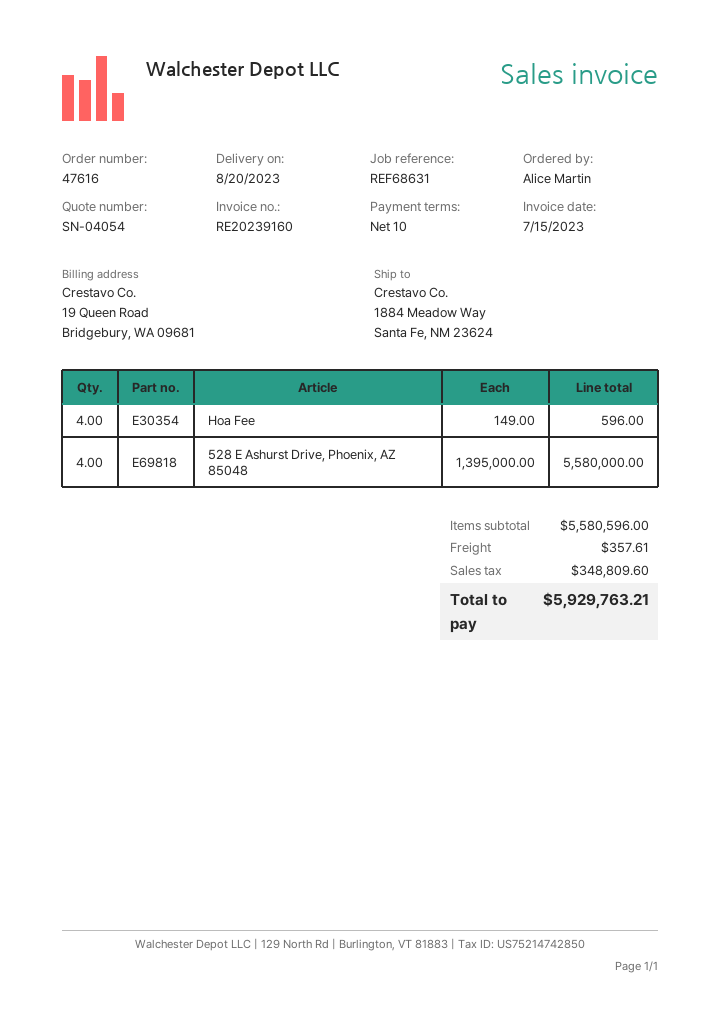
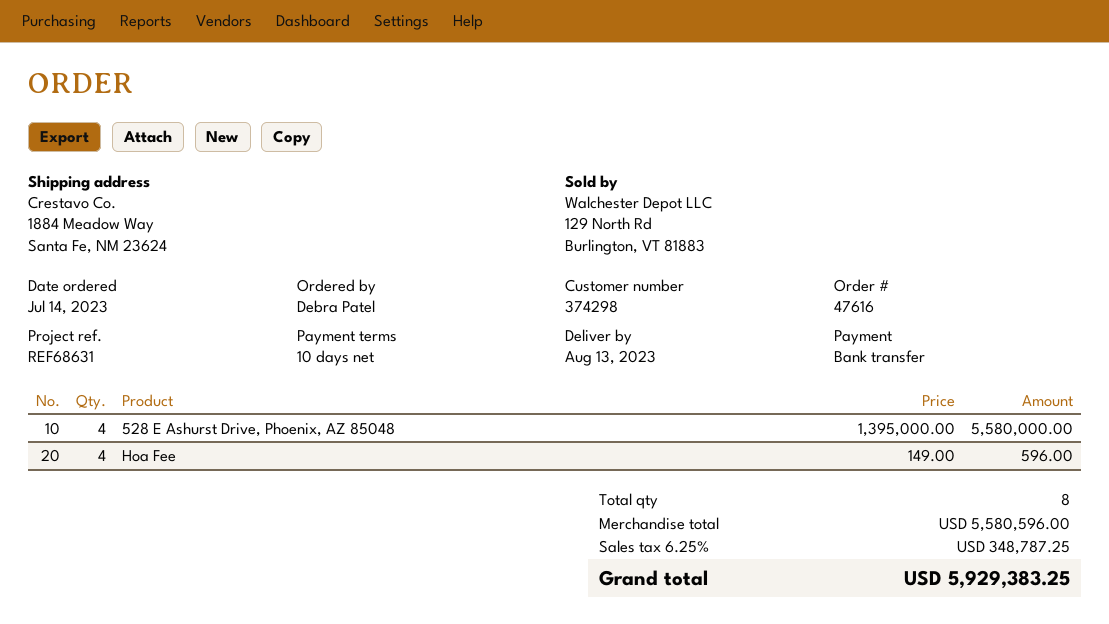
delivery date: 2023-08-20 -> 2023-08-13
ordered by: Alice Martin -> Debra Patel
shipping: 357.61 -> none
tax: 348809.60 -> 348787.25
total: 5929763.21 -> 5929383.25

